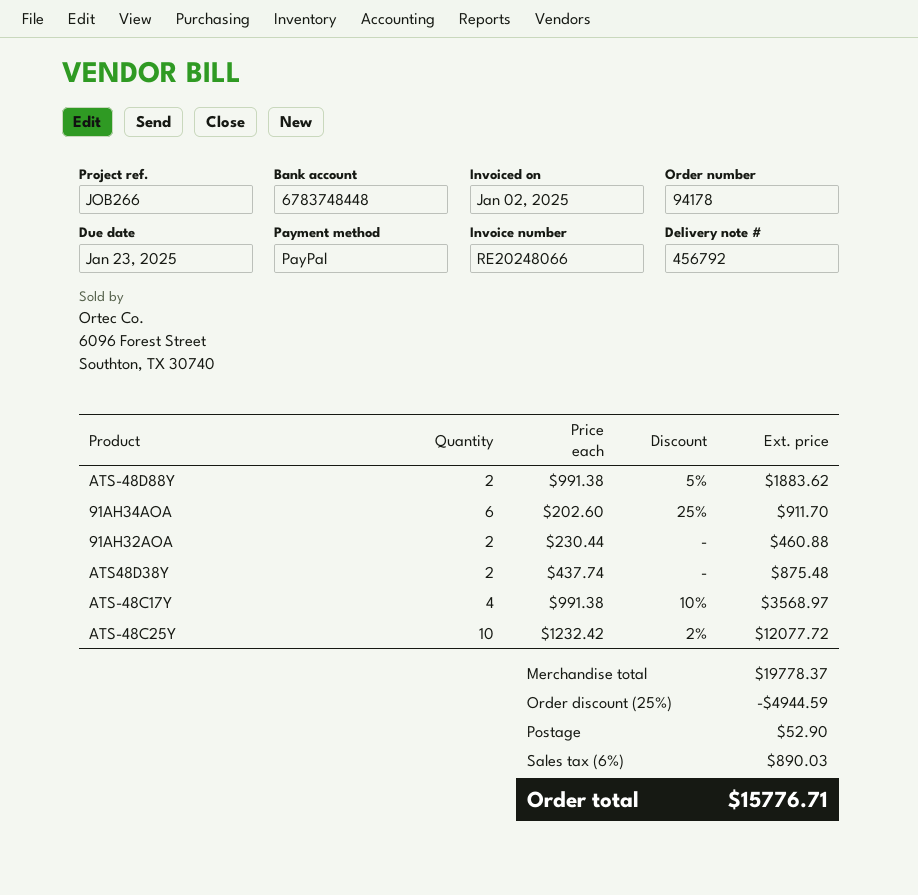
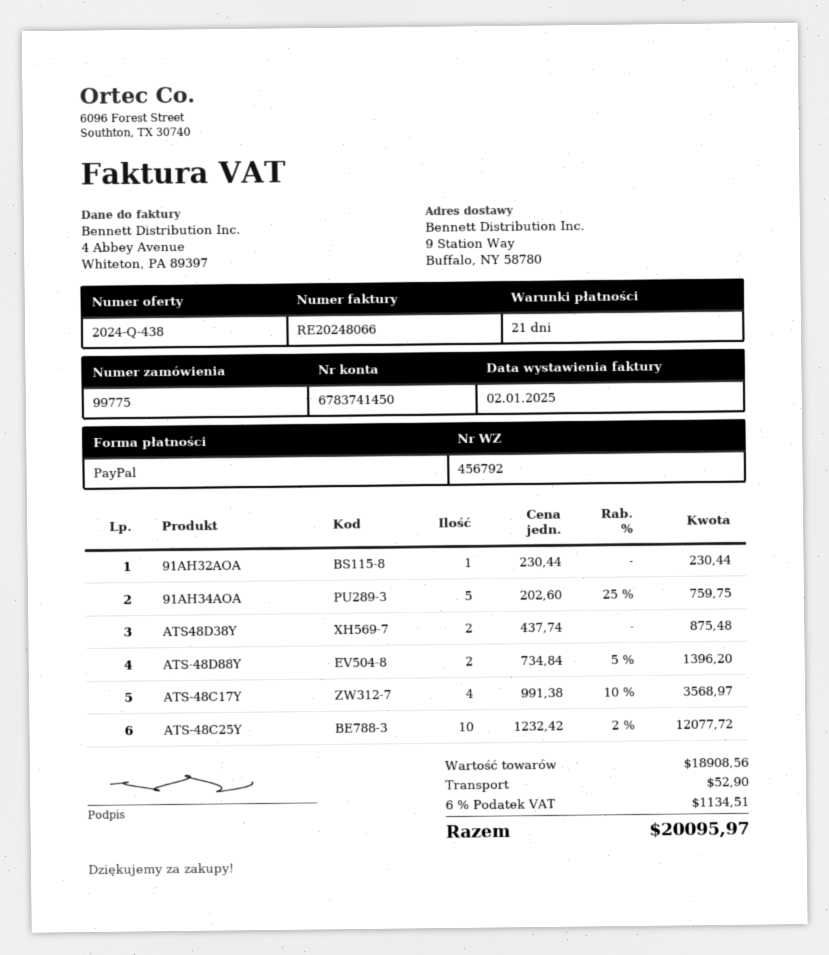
order number: 94178 -> 99775
bank account: 6783748448 -> 6783741450
ATS-48D88Y: 2 x 991.38 - 5% = 1883.62 -> 2 x 734.84 - 5% = 1396.20
91AH34AOA: 6 x 202.60 - 25% = 911.70 -> 5 x 202.60 - 25% = 759.75
91AH32AOA: 2 x 230.44 = 460.88 -> 1 x 230.44 = 230.44
subtotal: 19778.37 -> 18908.56
discount: 25% = 4944.59 -> none
tax: 6% = 890.03 -> 6% = 1134.51
total: 15776.71 -> 20095.97

